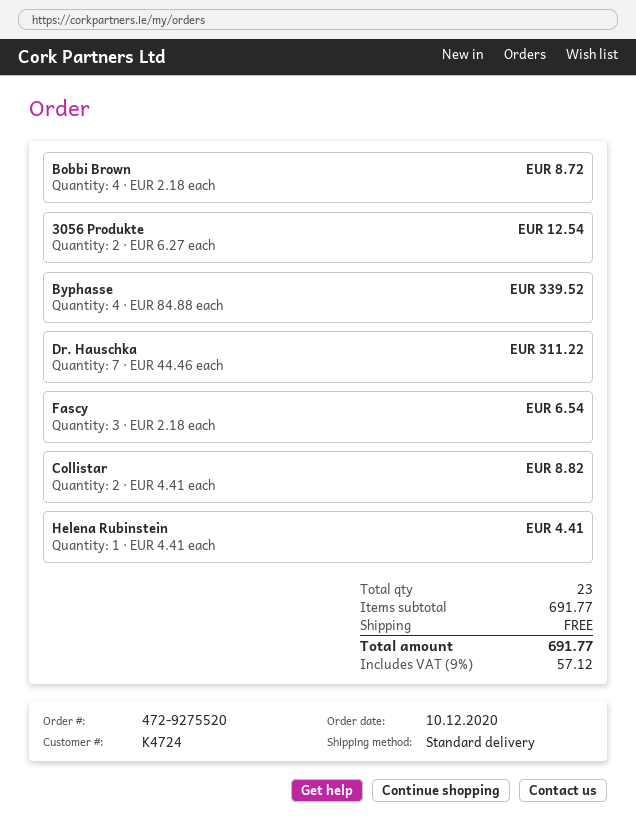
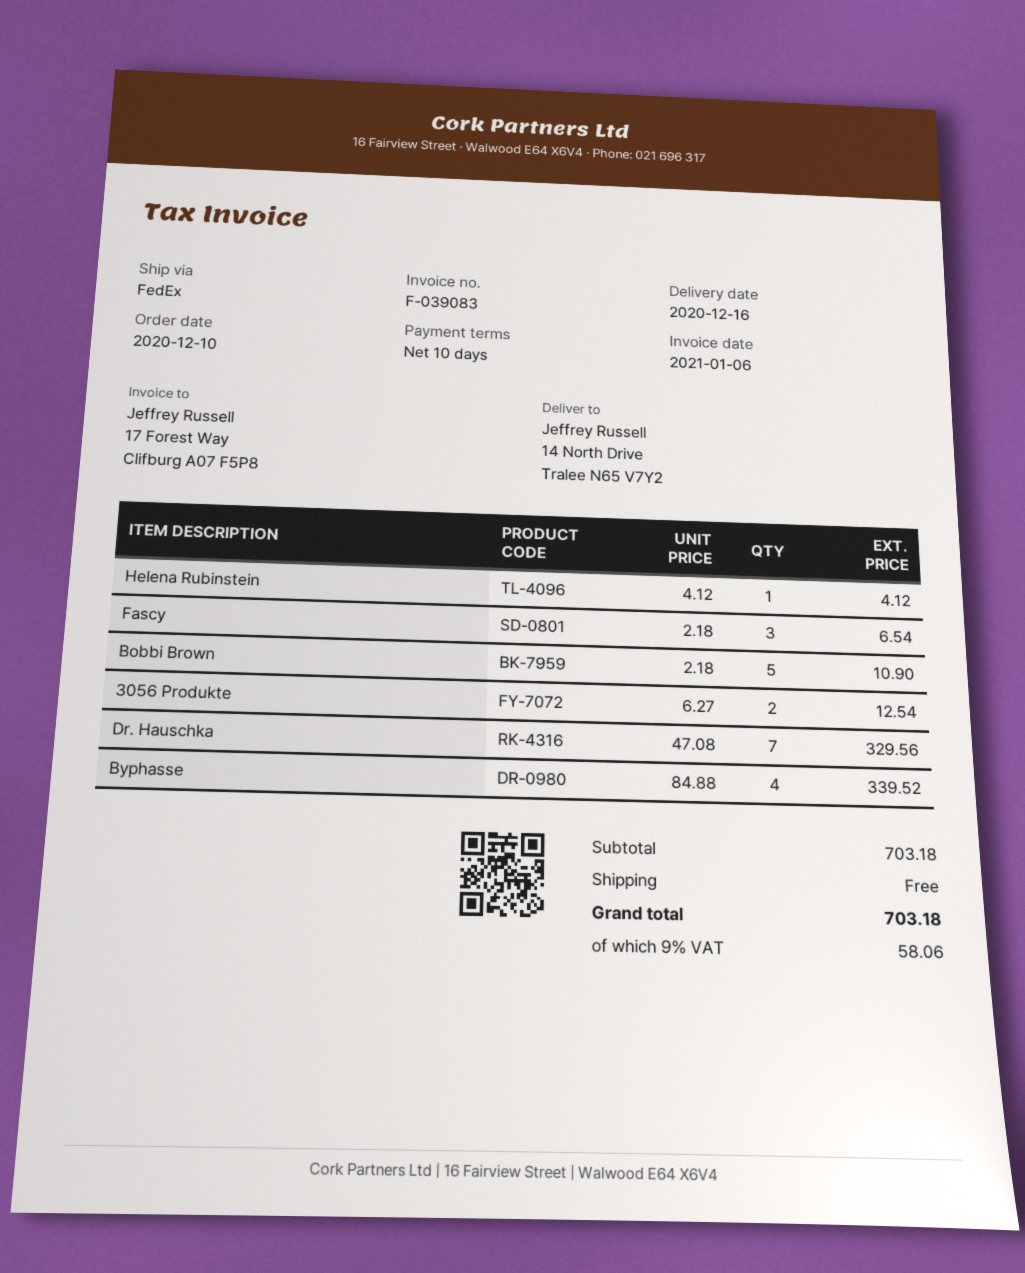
shipping method: standard -> FedEx
Bobbi Brown: 4 x 2.18 = 8.72 -> 5 x 2.18 = 10.90
Dr. Hauschka: 7 x 44.46 = 311.22 -> 7 x 47.08 = 329.56
Collistar: 2 x 4.41 = 8.82 -> none
Helena Rubinstein: 1 x 4.41 = 4.41 -> 1 x 4.12 = 4.12
subtotal: 691.77 -> 703.18
tax: 9% = 57.12 -> 9% = 58.06
total: 691.77 -> 703.18

